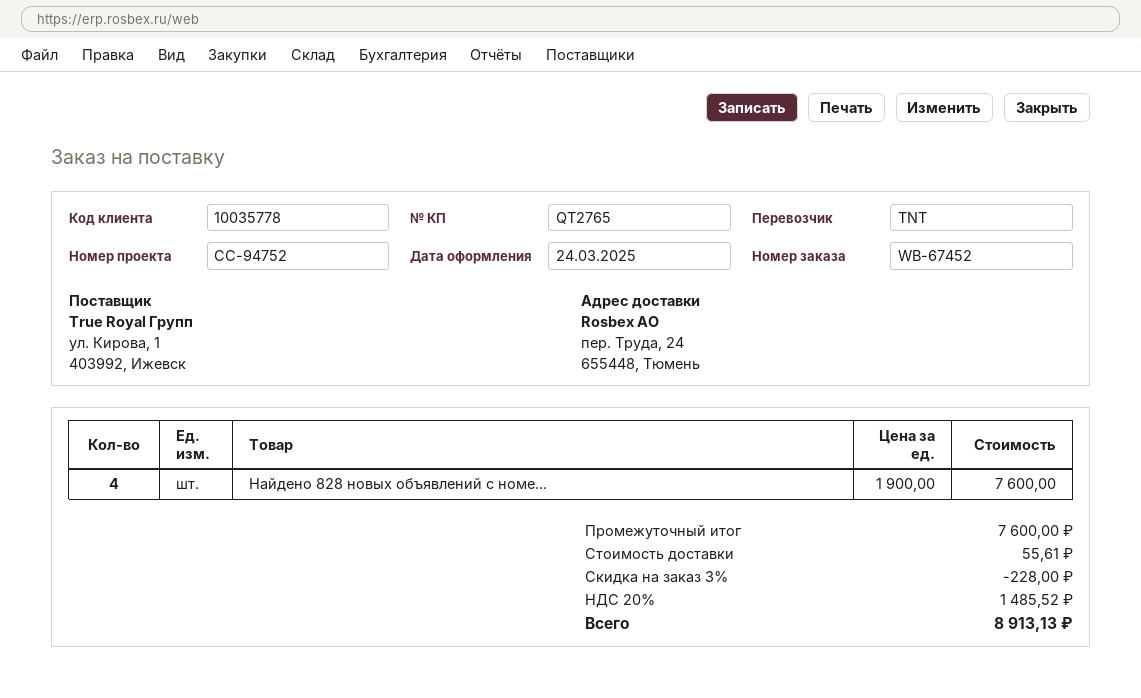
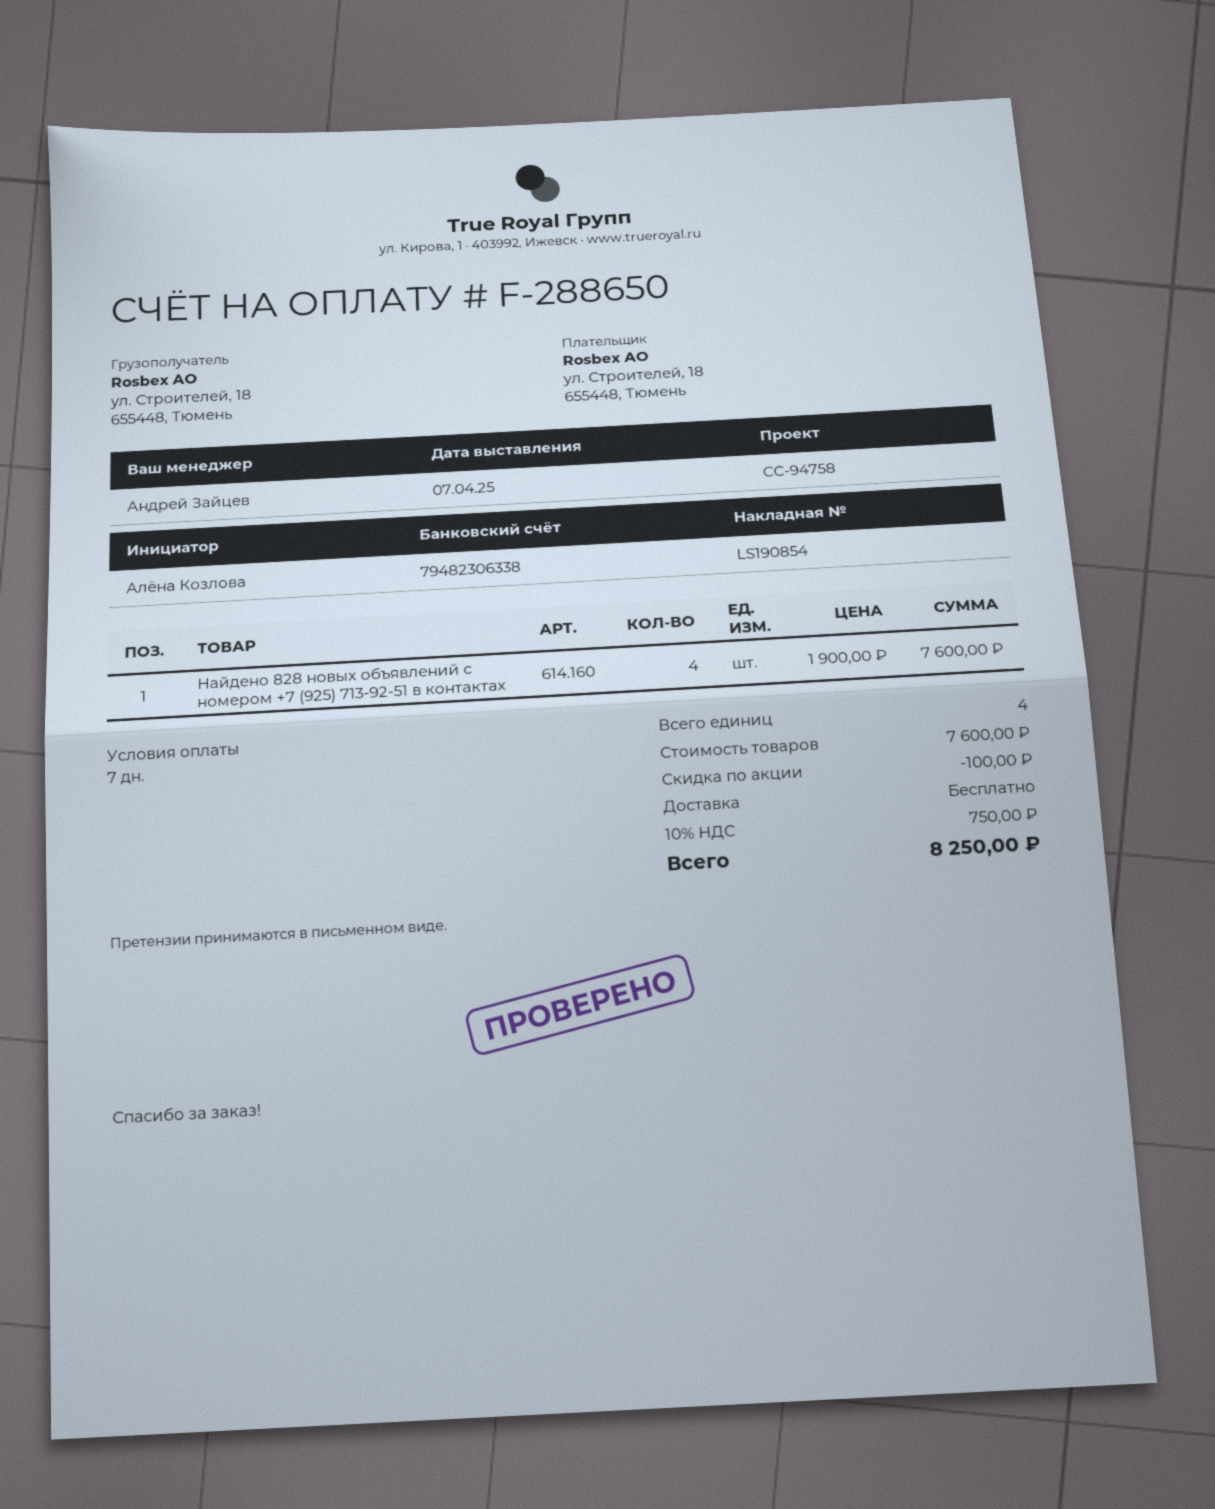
reference: CC-94752 -> CC-94758
ship to: пер. Труда, 24, 655448, Тюмень -> ул. Строителей, 18, 655448, Тюмень
discount: 228.00 -> 100.00
shipping: 55.61 -> 0.00
tax: 20% = 1485.52 -> 10% = 750.00
total: 8913.13 -> 8250.00

